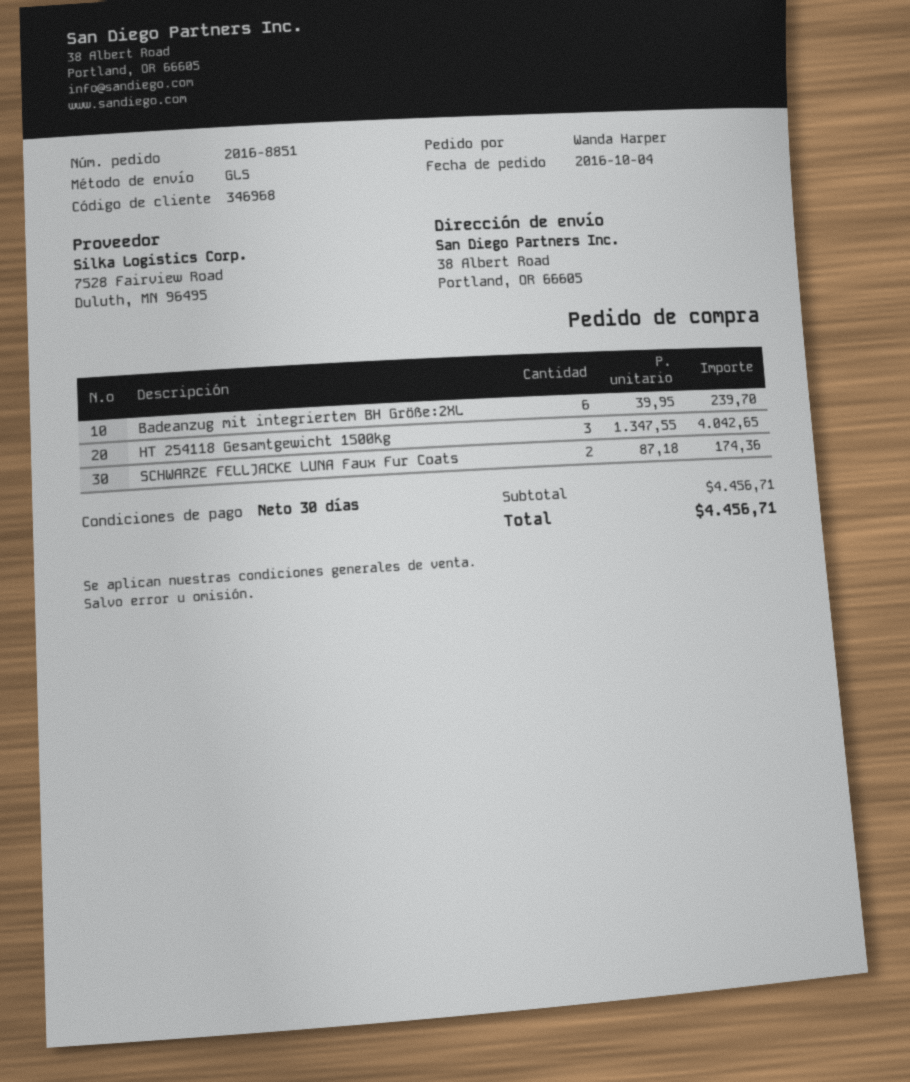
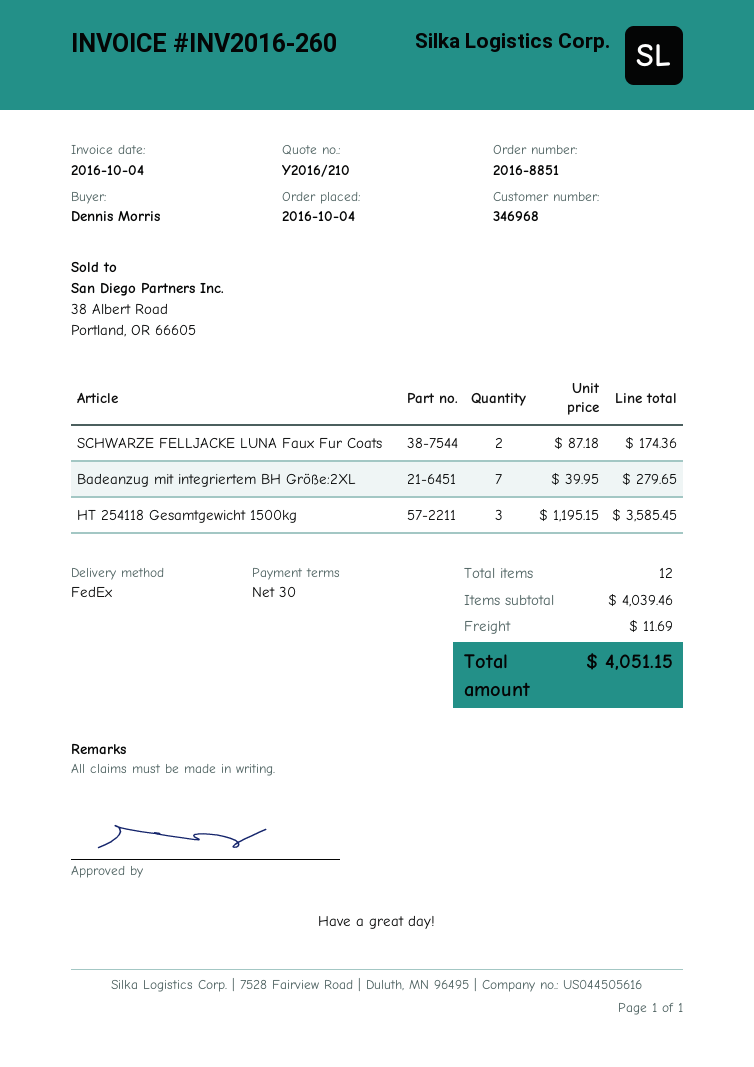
ordered by: Wanda Harper -> Dennis Morris
shipping method: GLS -> FedEx
Badeanzug mit integriertem BH Größe:2XL: 6 x 39.95 = 239.70 -> 7 x 39.95 = 279.65
HT 254118 Gesamtgewicht 1500kg: 3 x 1347.55 = 4042.65 -> 3 x 1195.15 = 3585.45
subtotal: 4456.71 -> 4039.46
shipping: none -> 11.69
total: 4456.71 -> 4051.15

